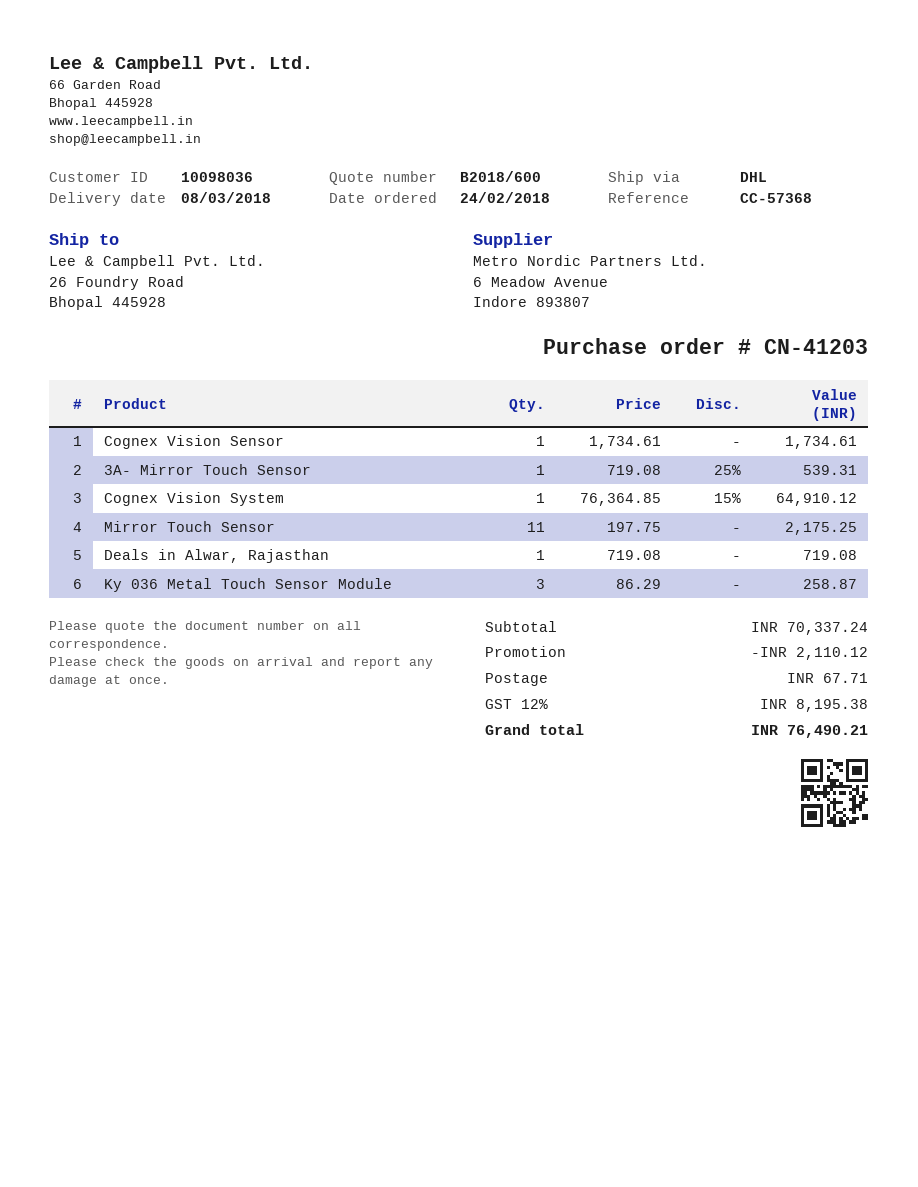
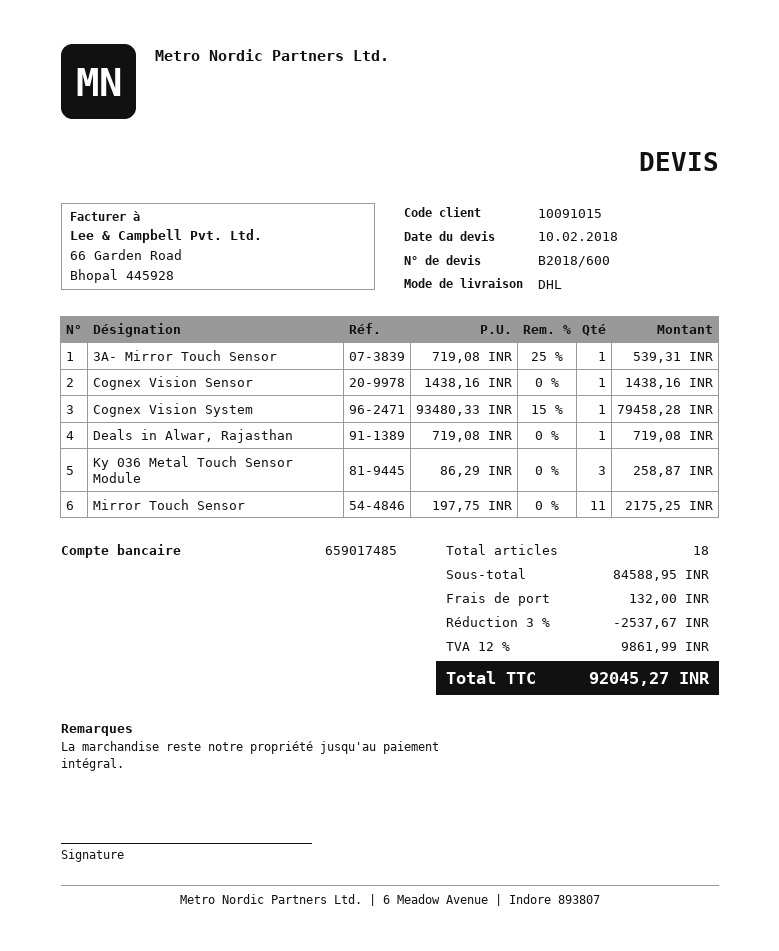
customer number: 10098036 -> 10091015
Cognex Vision Sensor: 1 x 1734.61 = 1734.61 -> 1 x 1438.16 = 1438.16
Cognex Vision System: 1 x 76364.85 - 15% = 64910.12 -> 1 x 93480.33 - 15% = 79458.28
subtotal: 70337.24 -> 84588.95
discount: 2110.12 -> 2537.67
shipping: 67.71 -> 132.00
tax: 12% = 8195.38 -> 12% = 9861.99
total: 76490.21 -> 92045.27

